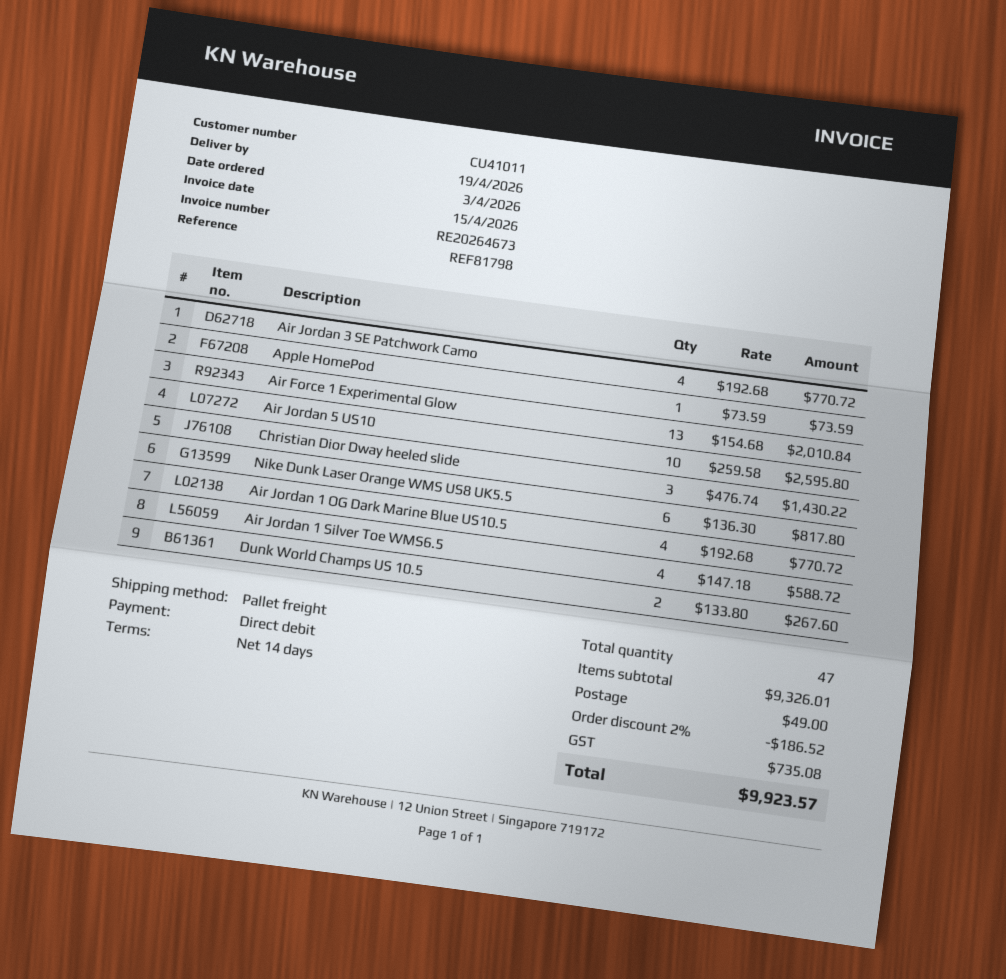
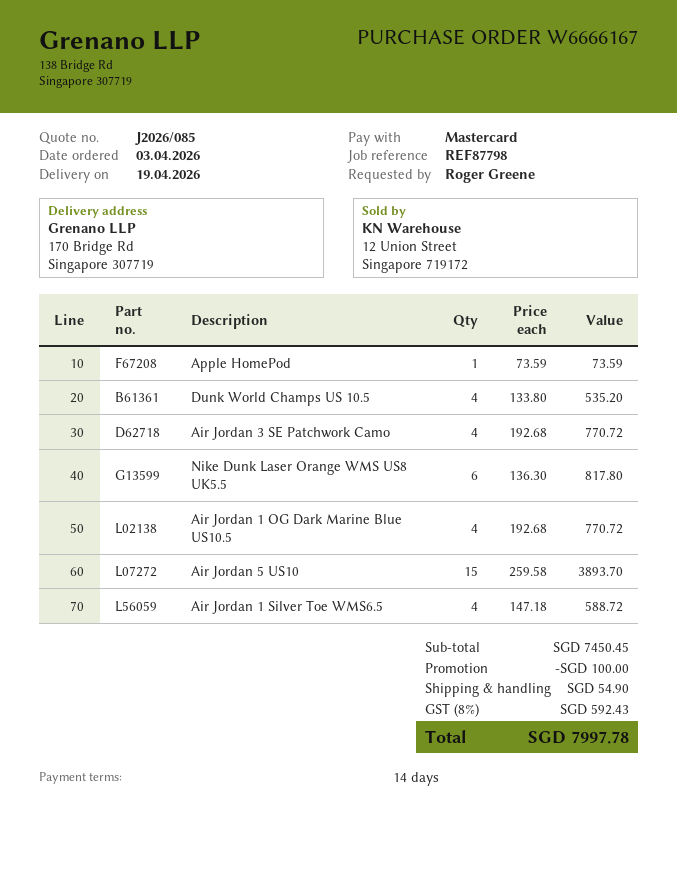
reference: REF81798 -> REF87798
payment method: direct debit -> Mastercard
Air Force 1 Experimental Glow: 13 x 154.68 = 2010.84 -> none
Air Jordan 5 US10: 10 x 259.58 = 2595.80 -> 15 x 259.58 = 3893.70
Christian Dior Dway heeled slide: 3 x 476.74 = 1430.22 -> none
Dunk World Champs US 10.5: 2 x 133.80 = 267.60 -> 4 x 133.80 = 535.20
subtotal: 9326.01 -> 7450.45
discount: 186.52 -> 100.00
shipping: 49.00 -> 54.90
tax: 735.08 -> 592.43
total: 9923.57 -> 7997.78

